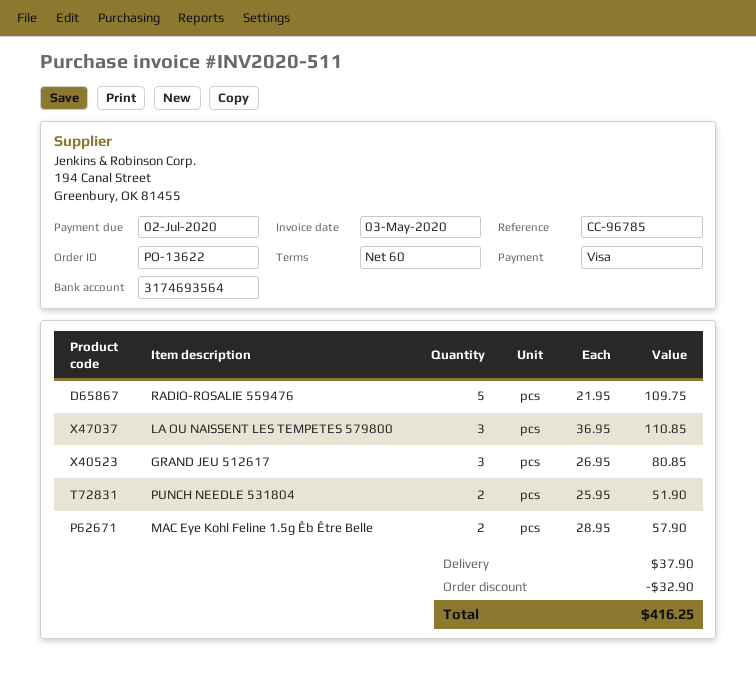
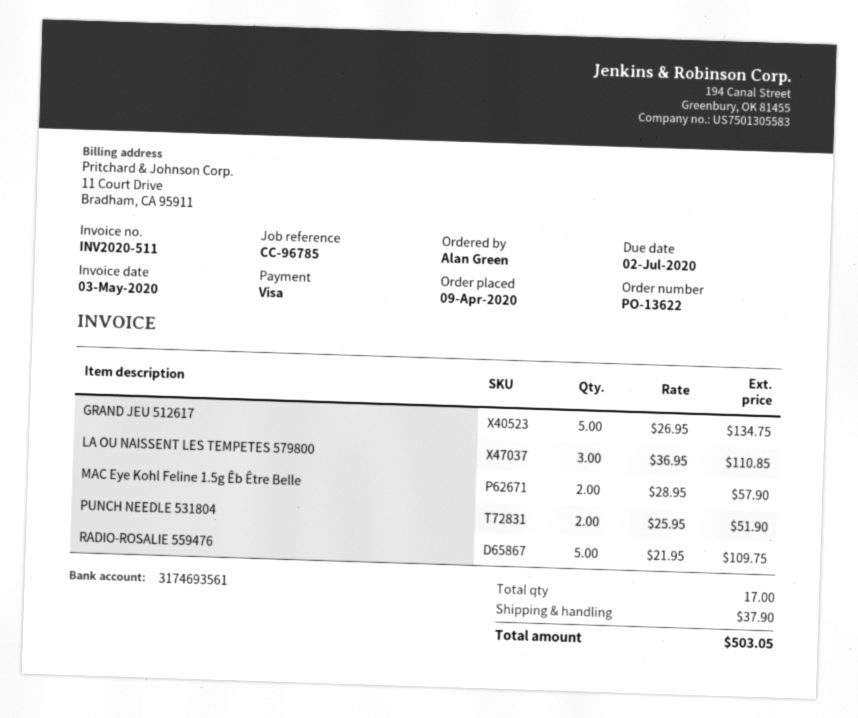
bank account: 3174693564 -> 3174693561
GRAND JEU 512617: 3 x 26.95 = 80.85 -> 5 x 26.95 = 134.75
discount: 32.90 -> none
total: 416.25 -> 503.05

